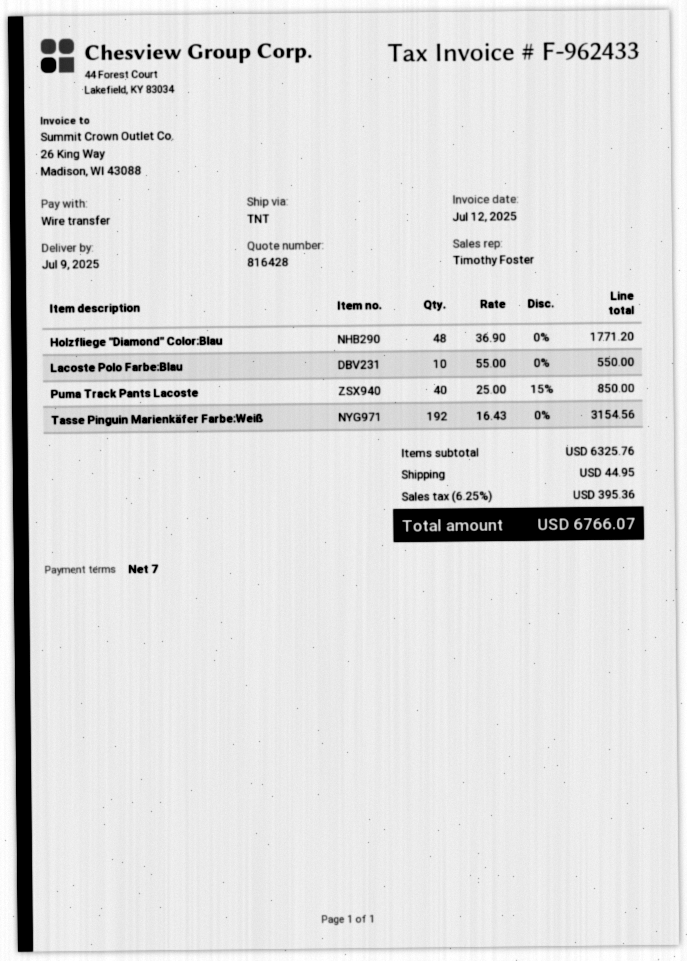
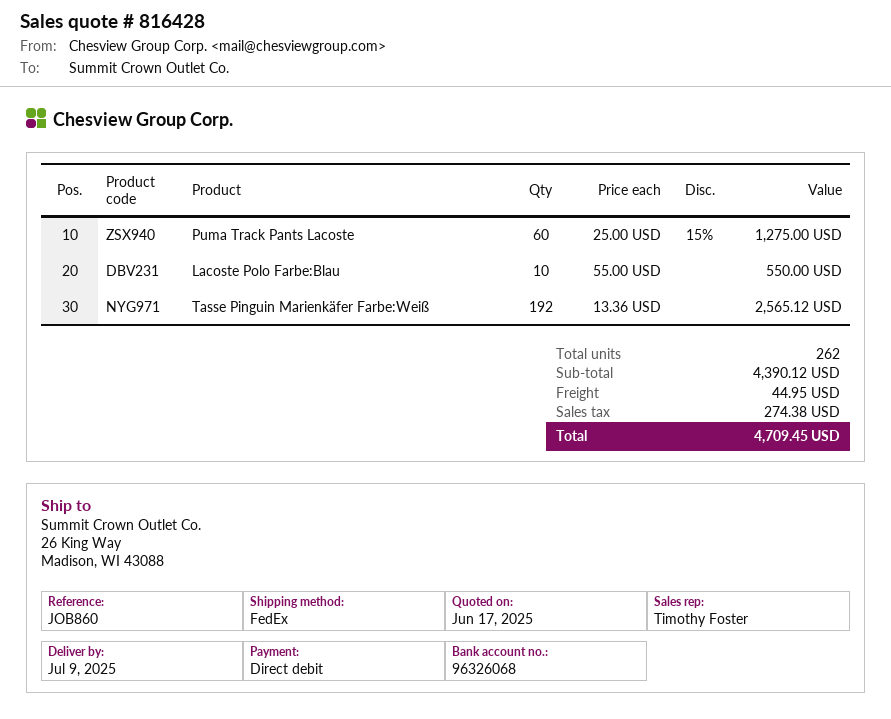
payment method: bank transfer -> direct debit
shipping method: TNT -> FedEx
Holzfliege "Diamond" Color:Blau: 48 x 36.90 = 1771.20 -> none
Puma Track Pants Lacoste: 40 x 25.00 - 15% = 850.00 -> 60 x 25.00 - 15% = 1275.00
Tasse Pinguin Marienkäfer Farbe:Weiß: 192 x 16.43 = 3154.56 -> 192 x 13.36 = 2565.12
subtotal: 6325.76 -> 4390.12
tax: 395.36 -> 274.38
total: 6766.07 -> 4709.45

